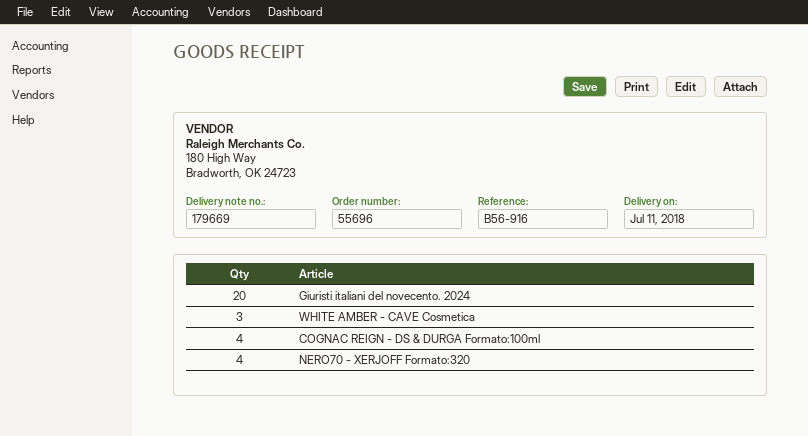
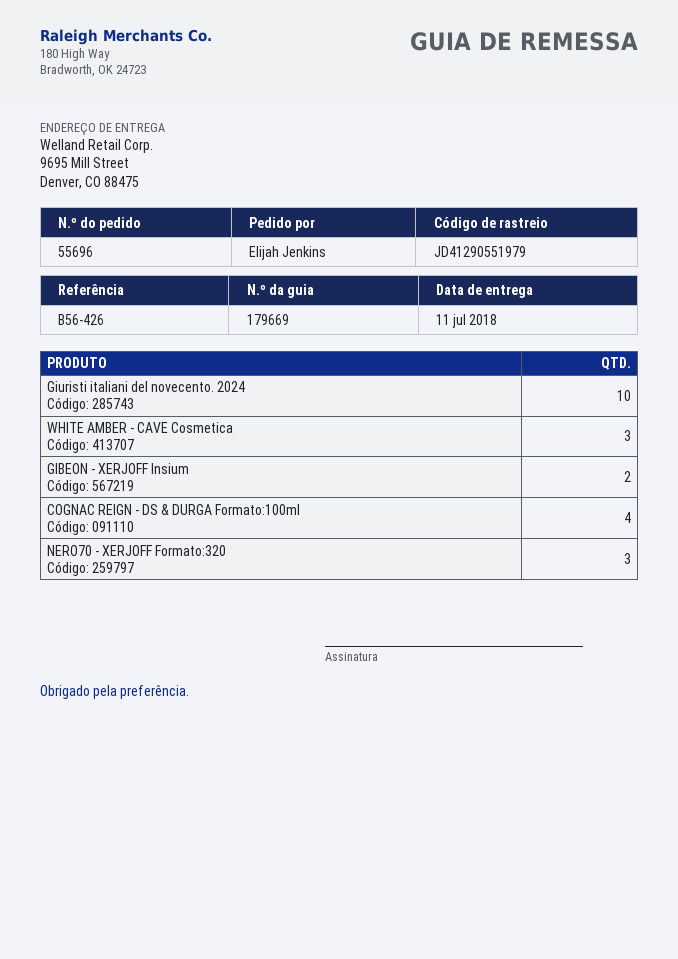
reference: B56-916 -> B56-426
Giuristi italiani del novecento. 2024: 20 -> 10
NERO70 - XERJOFF Formato:320: 4 -> 3
GIBEON - XERJOFF Insium: none -> 2

